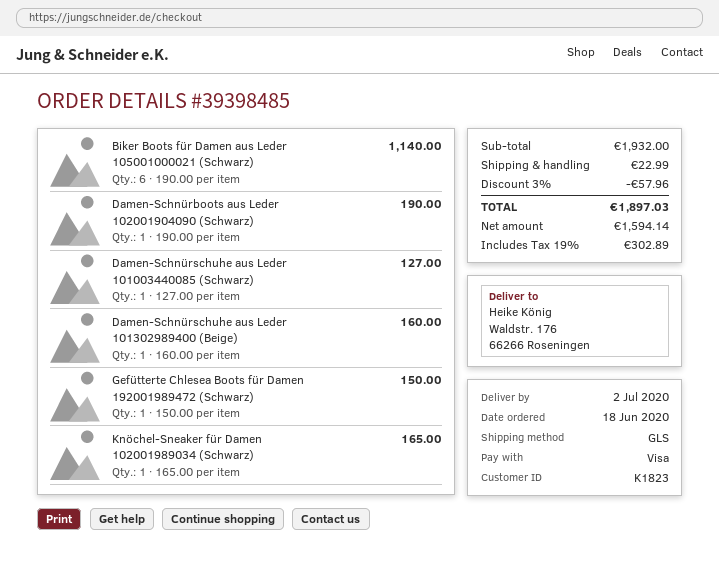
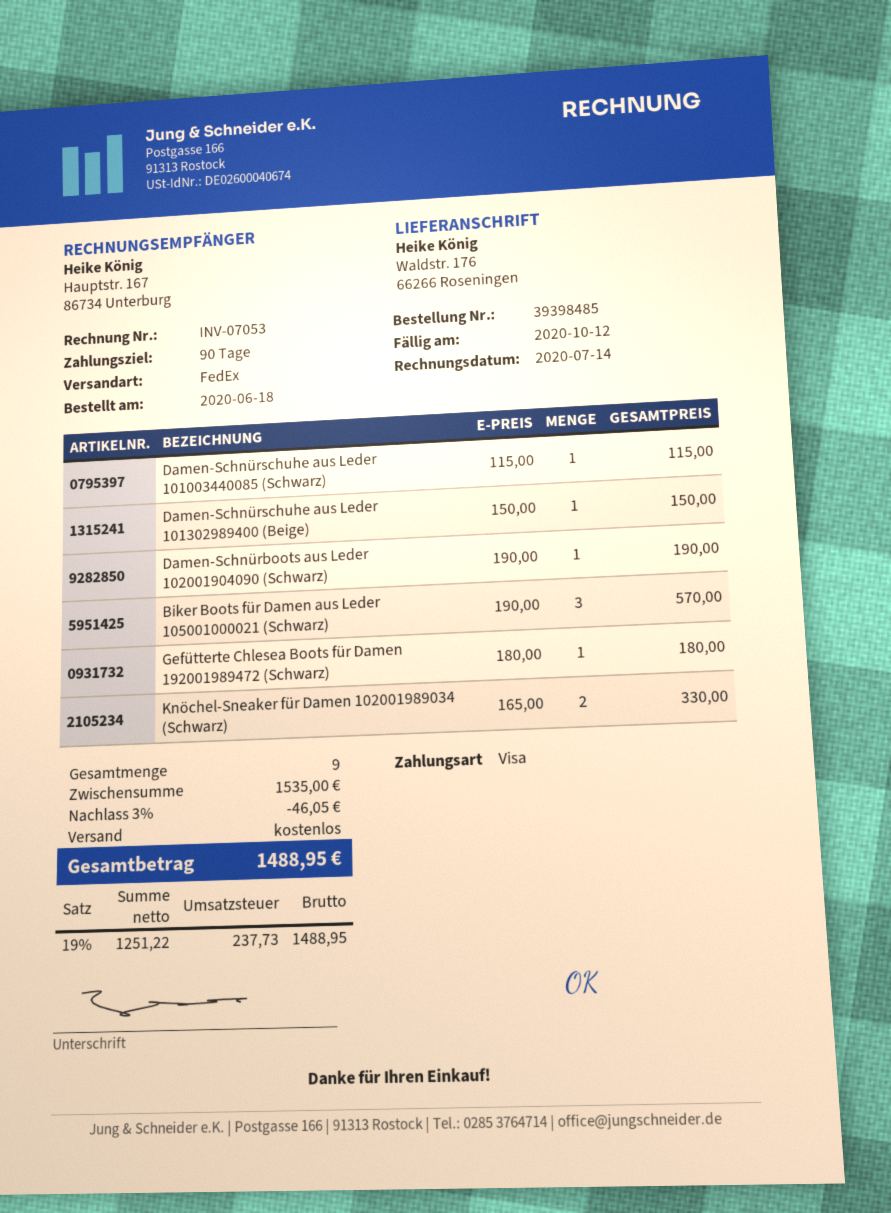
shipping method: GLS -> FedEx
Biker Boots für Damen aus Leder 105001000021 (Schwarz): 6 x 190.00 = 1140.00 -> 3 x 190.00 = 570.00
Damen-Schnürschuhe aus Leder 101003440085 (Schwarz): 1 x 127.00 = 127.00 -> 1 x 115.00 = 115.00
Damen-Schnürschuhe aus Leder 101302989400 (Beige): 1 x 160.00 = 160.00 -> 1 x 150.00 = 150.00
Gefütterte Chlesea Boots für Damen 192001989472 (Schwarz): 1 x 150.00 = 150.00 -> 1 x 180.00 = 180.00
Knöchel-Sneaker für Damen 102001989034 (Schwarz): 1 x 165.00 = 165.00 -> 2 x 165.00 = 330.00
subtotal: 1932.00 -> 1535.00
discount: 3% = 57.96 -> 3% = 46.05
shipping: 22.99 -> 0.00
net: 1594.14 -> 1251.22
tax: 19% = 302.89 -> 19% = 237.73
total: 1897.03 -> 1488.95

